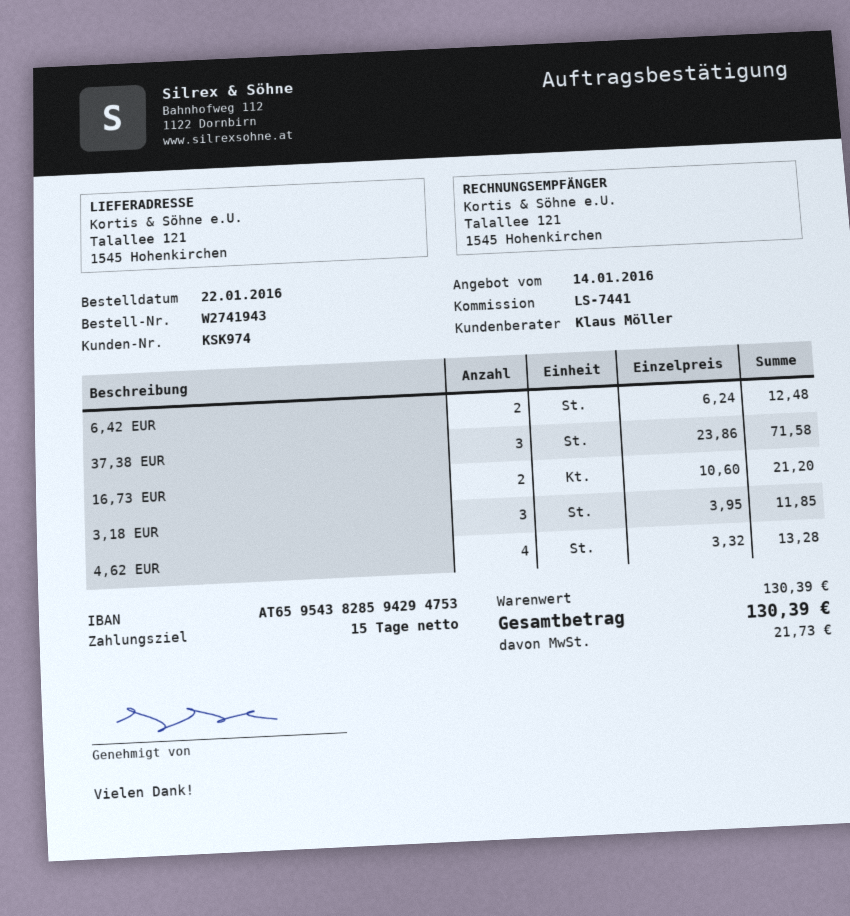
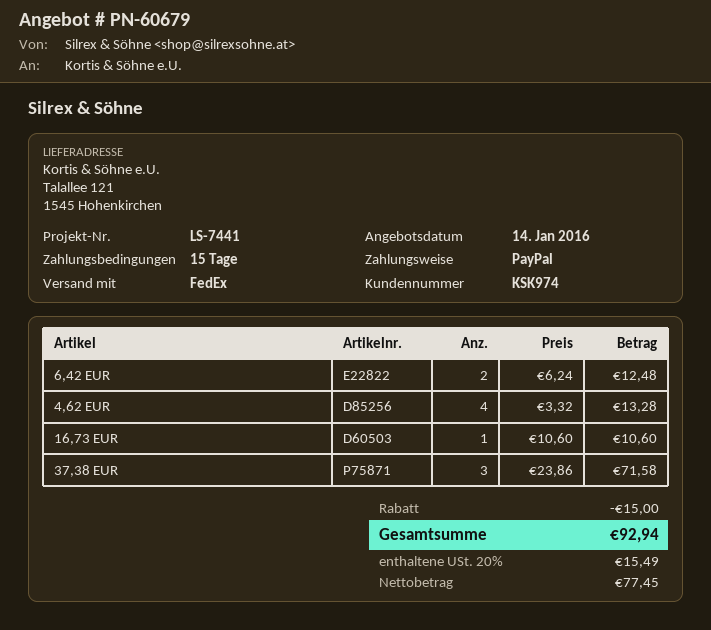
16,73 EUR: 2 x 10.60 = 21.20 -> 1 x 10.60 = 10.60
3,18 EUR: 3 x 3.95 = 11.85 -> none
discount: none -> 15.00
tax: 21.73 -> 15.49
total: 130.39 -> 92.94

